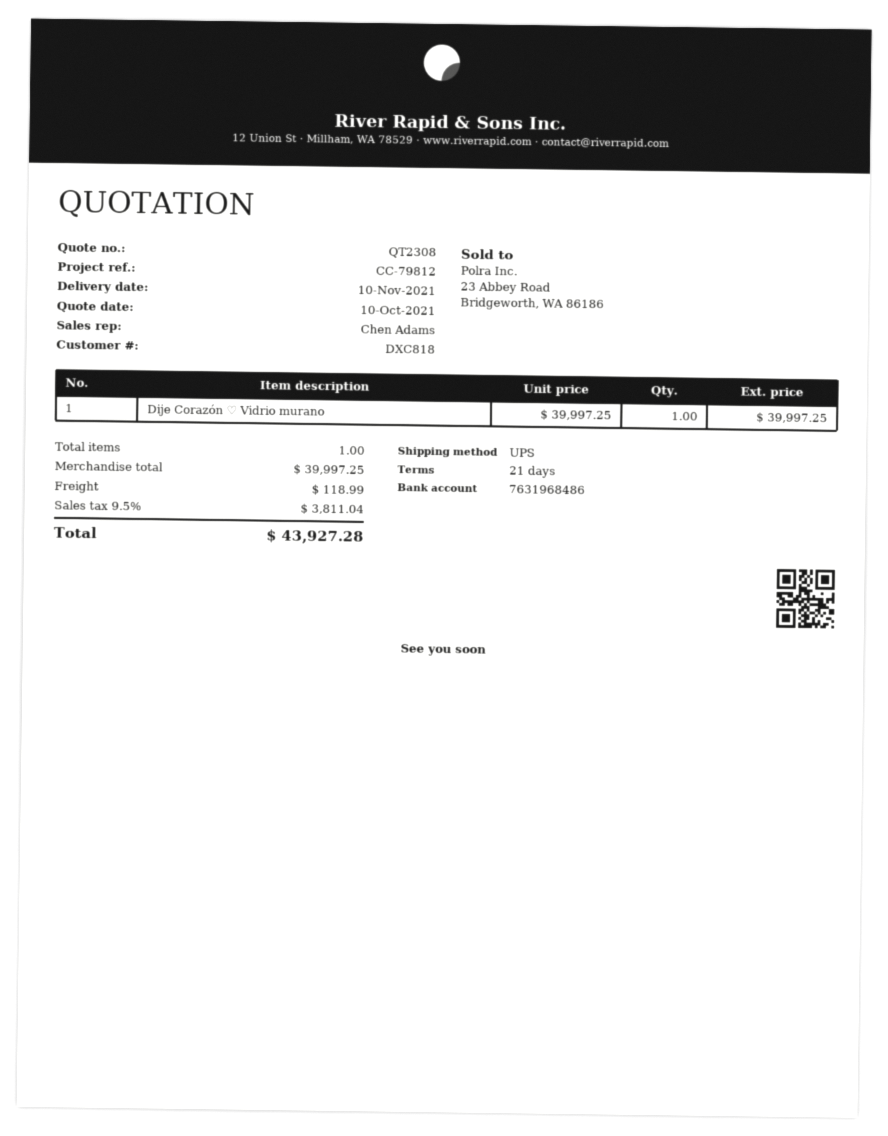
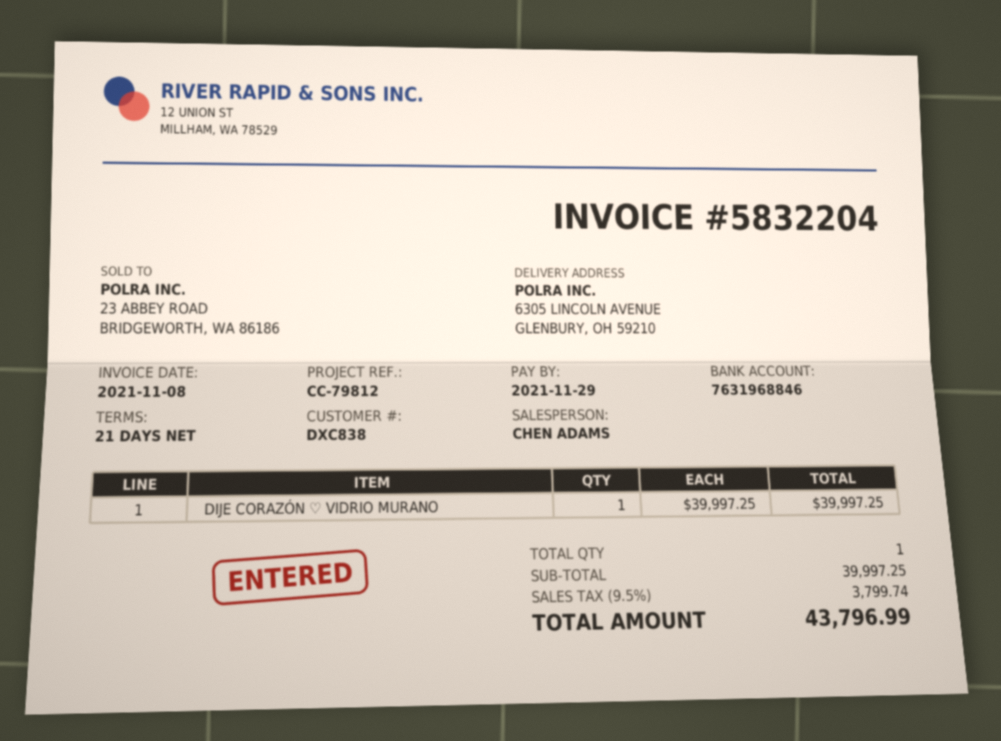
customer number: DXC818 -> DXC838
bank account: 7631968486 -> 7631968846
shipping: 118.99 -> none
tax: 9.5% = 3811.04 -> 9.5% = 3799.74
total: 43927.28 -> 43796.99

